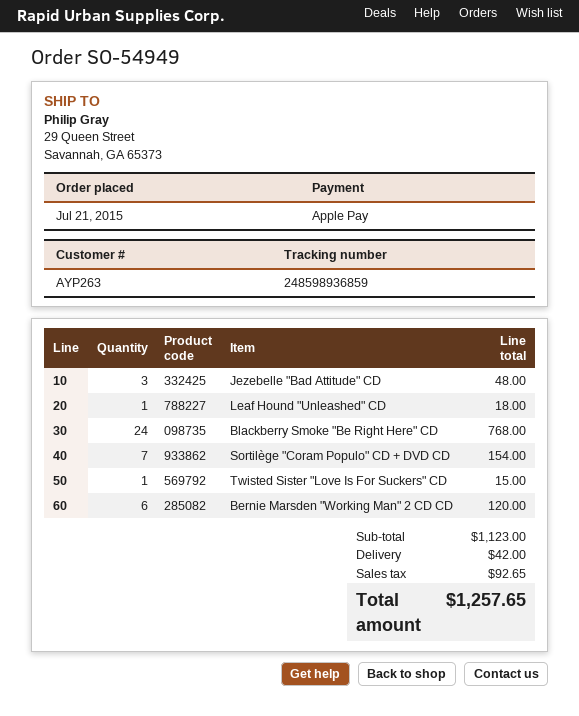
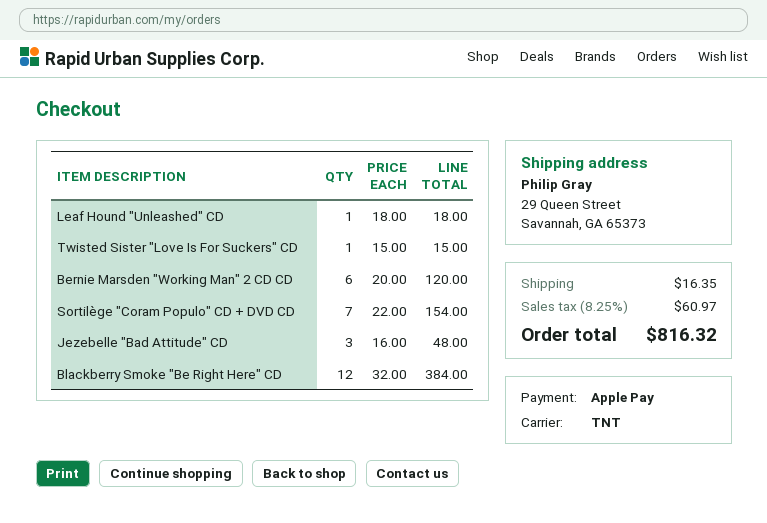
Blackberry Smoke "Be Right Here" CD: 24 for 768.00 -> 12 for 384.00
shipping: 42.00 -> 16.35
tax: 92.65 -> 60.97
total: 1257.65 -> 816.32

